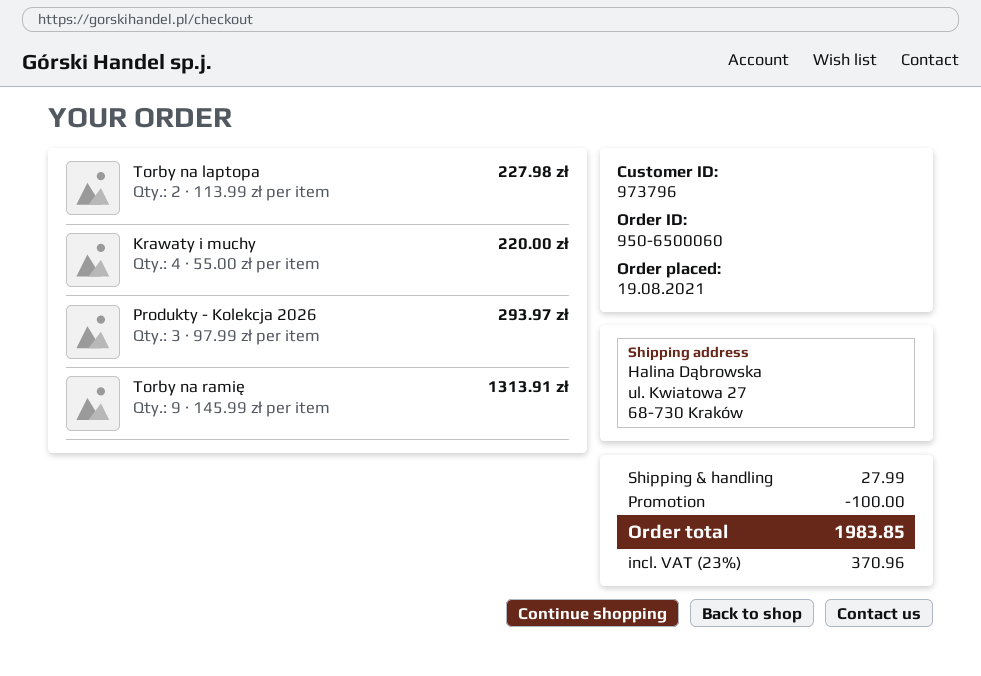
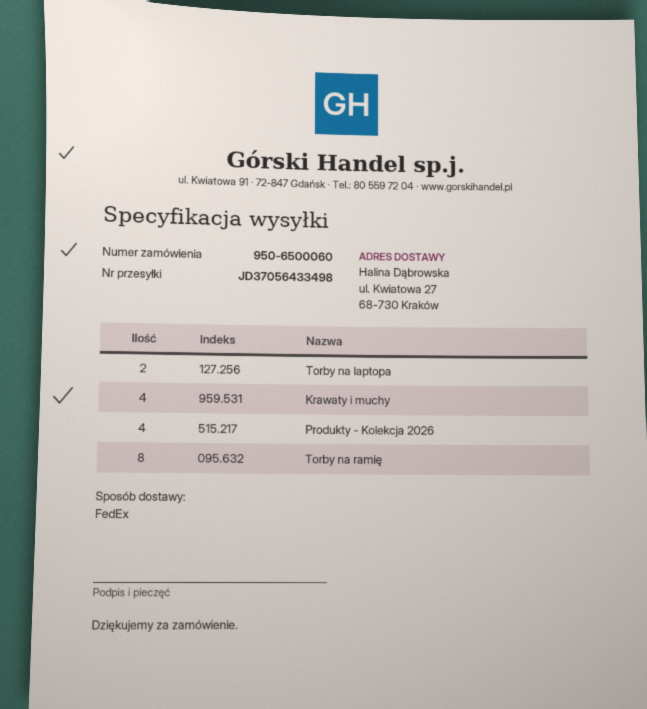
Produkty - Kolekcja 2026: 3 -> 4
Torby na ramię: 9 -> 8

